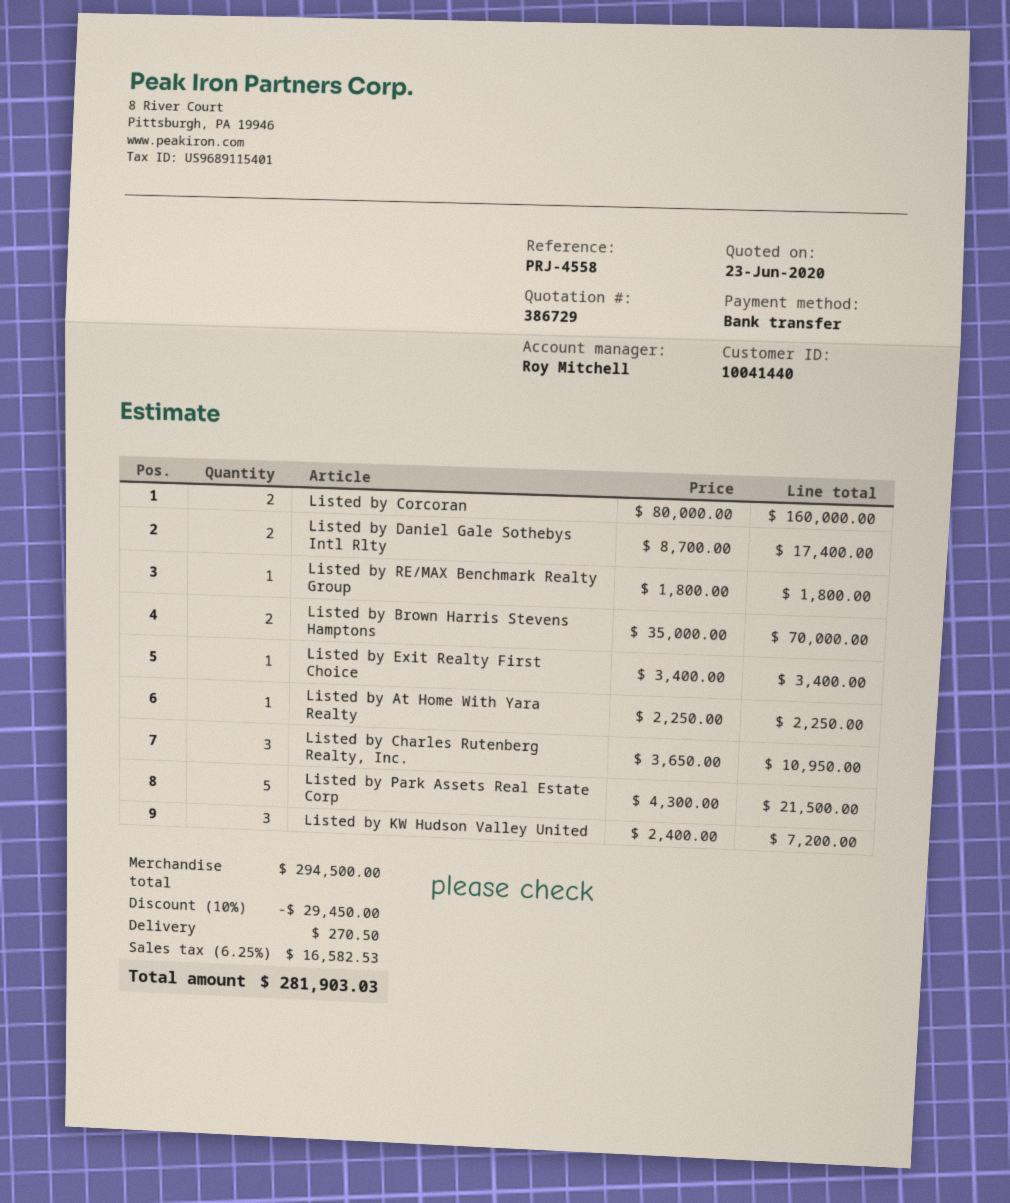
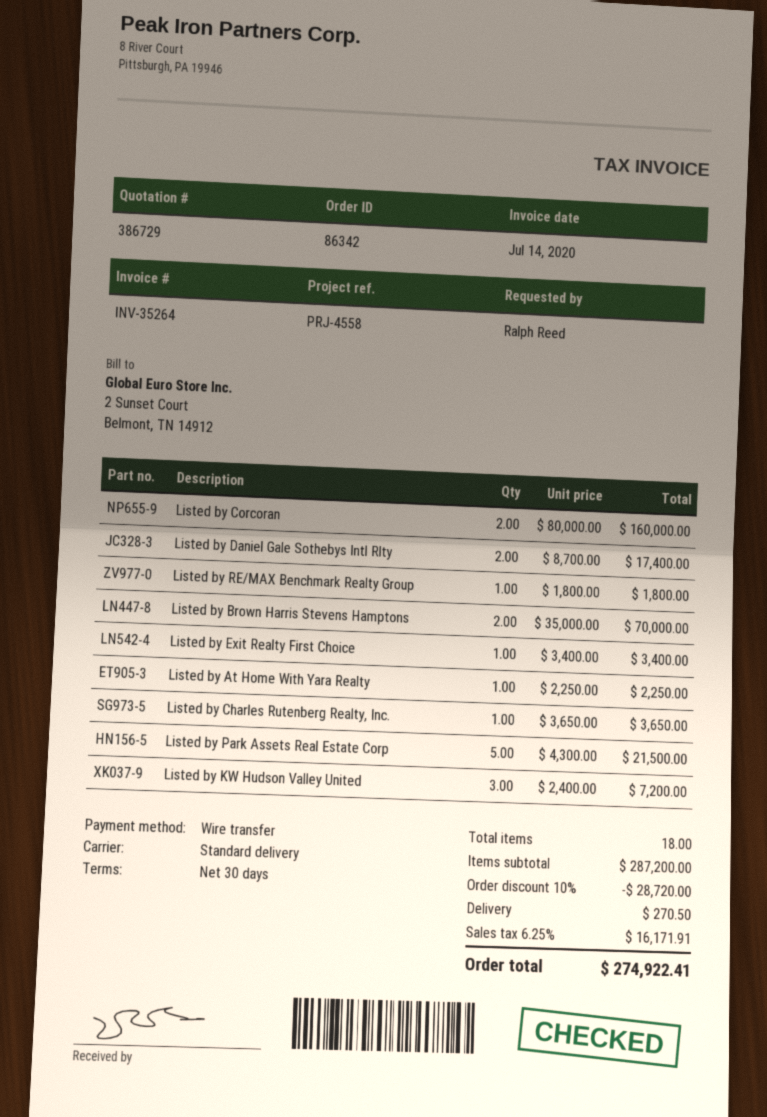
Listed by Charles Rutenberg Realty, Inc.: 3 x 3650.00 = 10950.00 -> 1 x 3650.00 = 3650.00
subtotal: 294500.00 -> 287200.00
discount: 10% = 29450.00 -> 10% = 28720.00
tax: 6.25% = 16582.53 -> 6.25% = 16171.91
total: 281903.03 -> 274922.41

